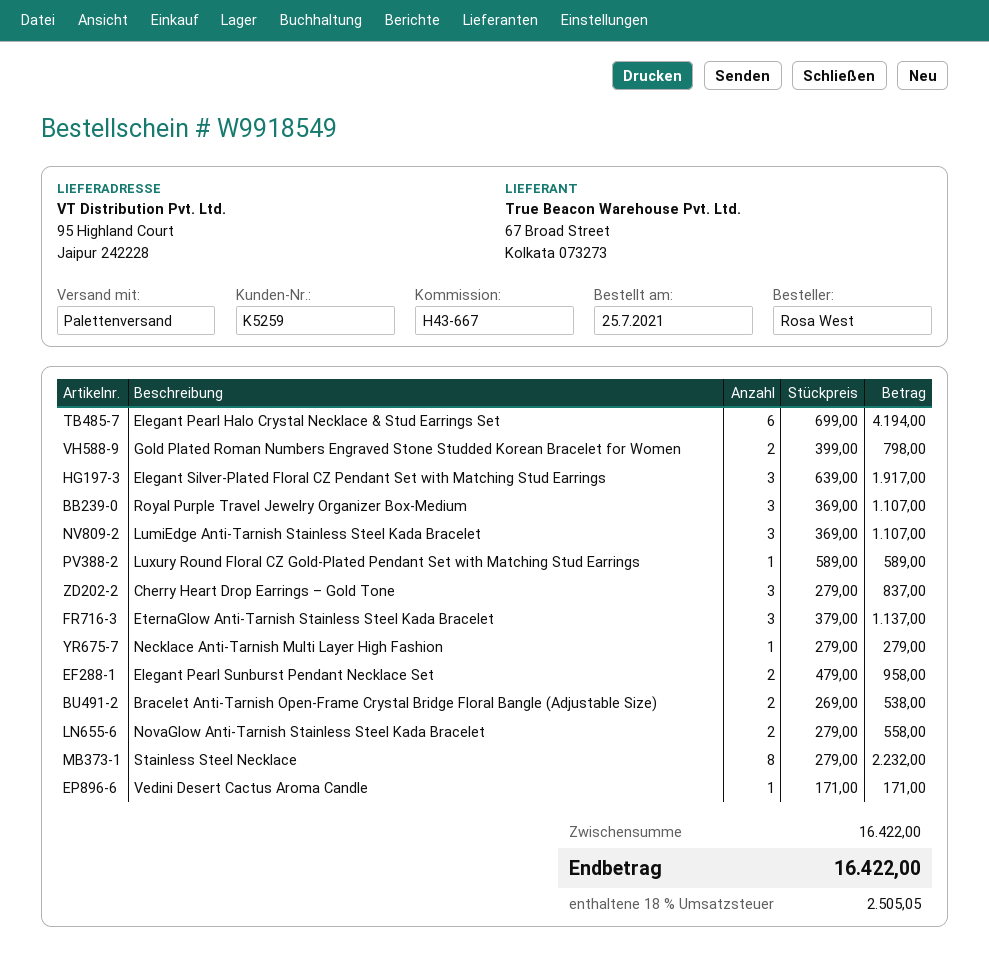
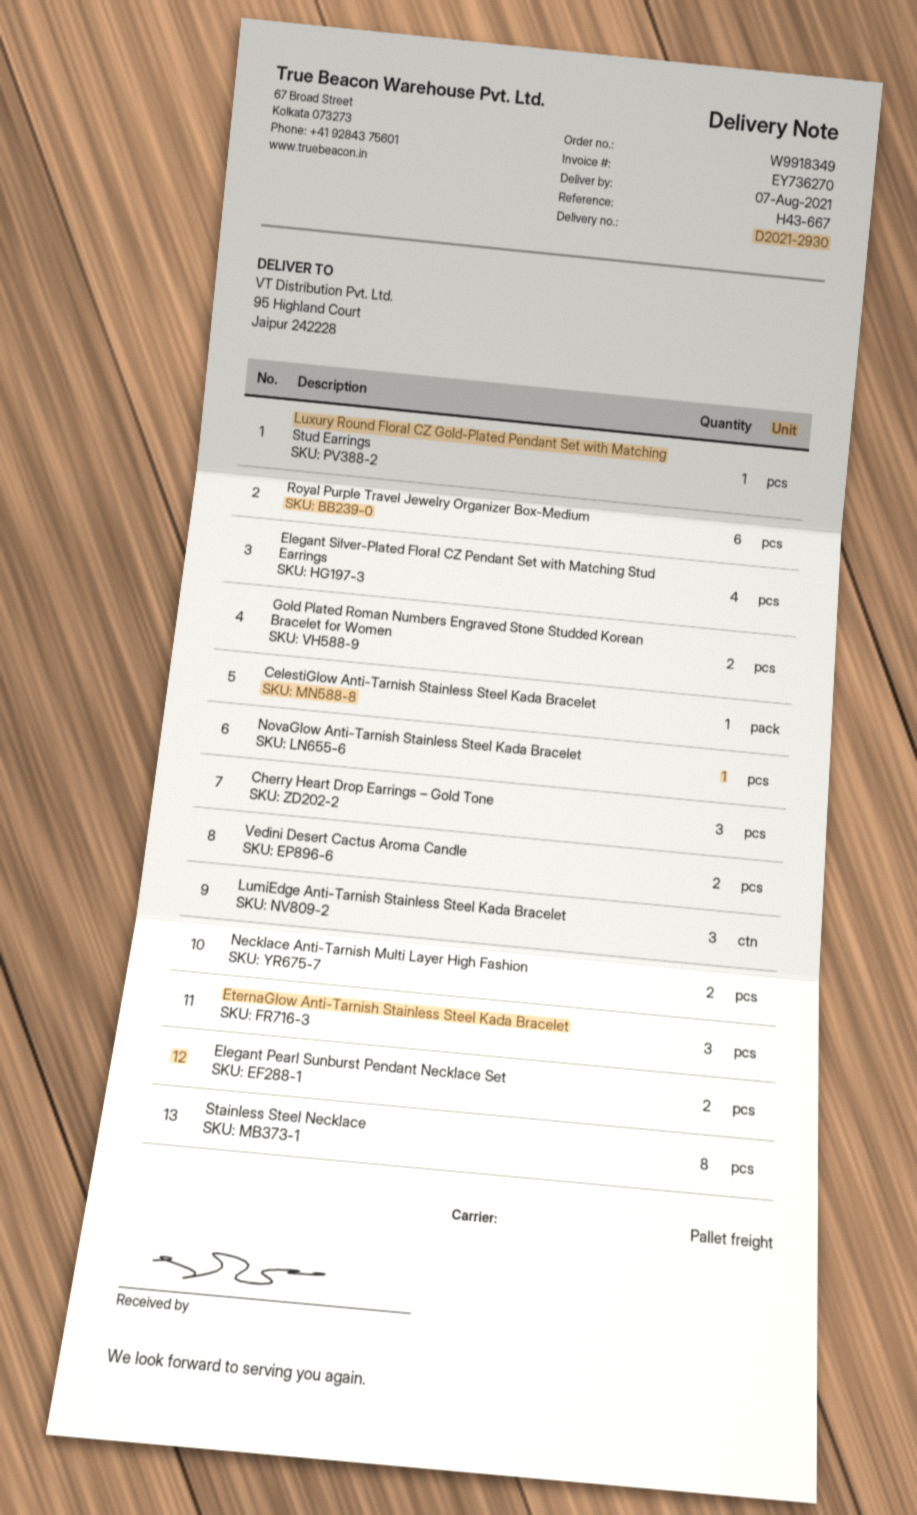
order number: W9918549 -> W9918349
Elegant Pearl Halo Crystal Necklace & Stud Earrings Set: 6 -> none
Elegant Silver-Plated Floral CZ Pendant Set with Matching Stud Earrings: 3 -> 4
Royal Purple Travel Jewelry Organizer Box-Medium: 3 -> 6
Necklace Anti-Tarnish Multi Layer High Fashion: 1 -> 2
Bracelet Anti-Tarnish Open-Frame Crystal Bridge Floral Bangle (Adjustable Size): 2 -> none
NovaGlow Anti-Tarnish Stainless Steel Kada Bracelet: 2 -> 1
Vedini Desert Cactus Aroma Candle: 1 -> 2
CelestiGlow Anti-Tarnish Stainless Steel Kada Bracelet: none -> 1

